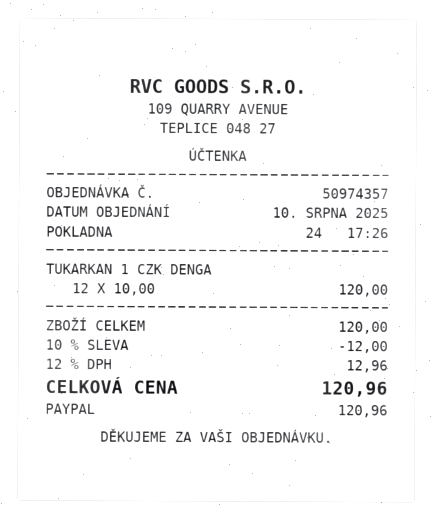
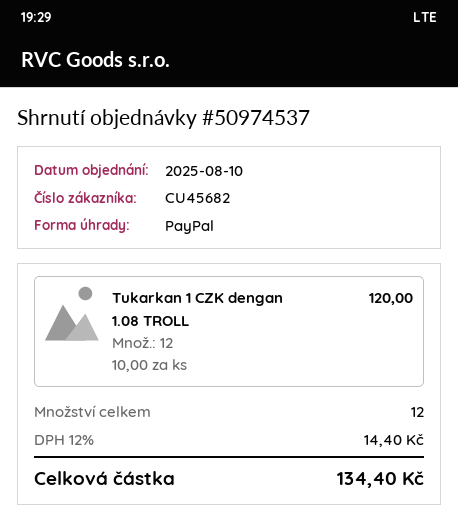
order number: 50974357 -> 50974537
discount: 10% = 12.00 -> none
tax: 12% = 12.96 -> 12% = 14.40
total: 120.96 -> 134.40

